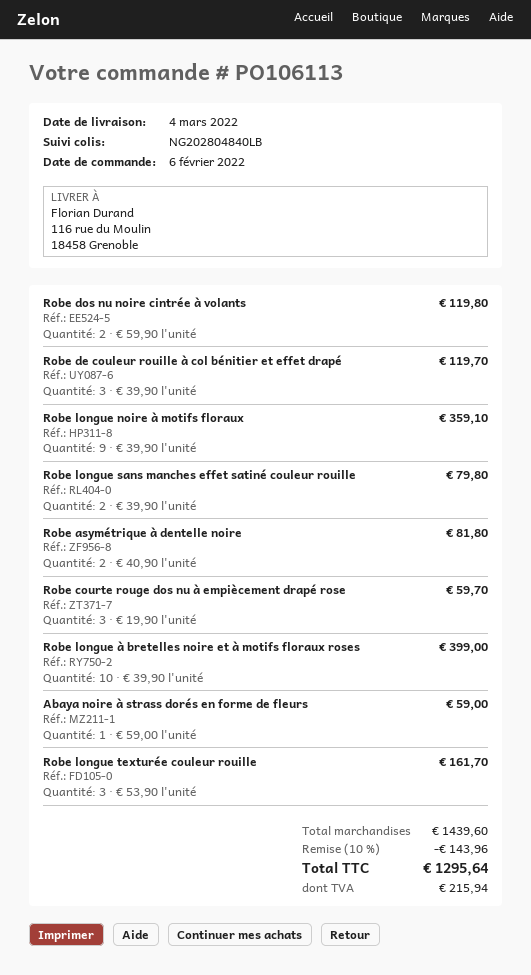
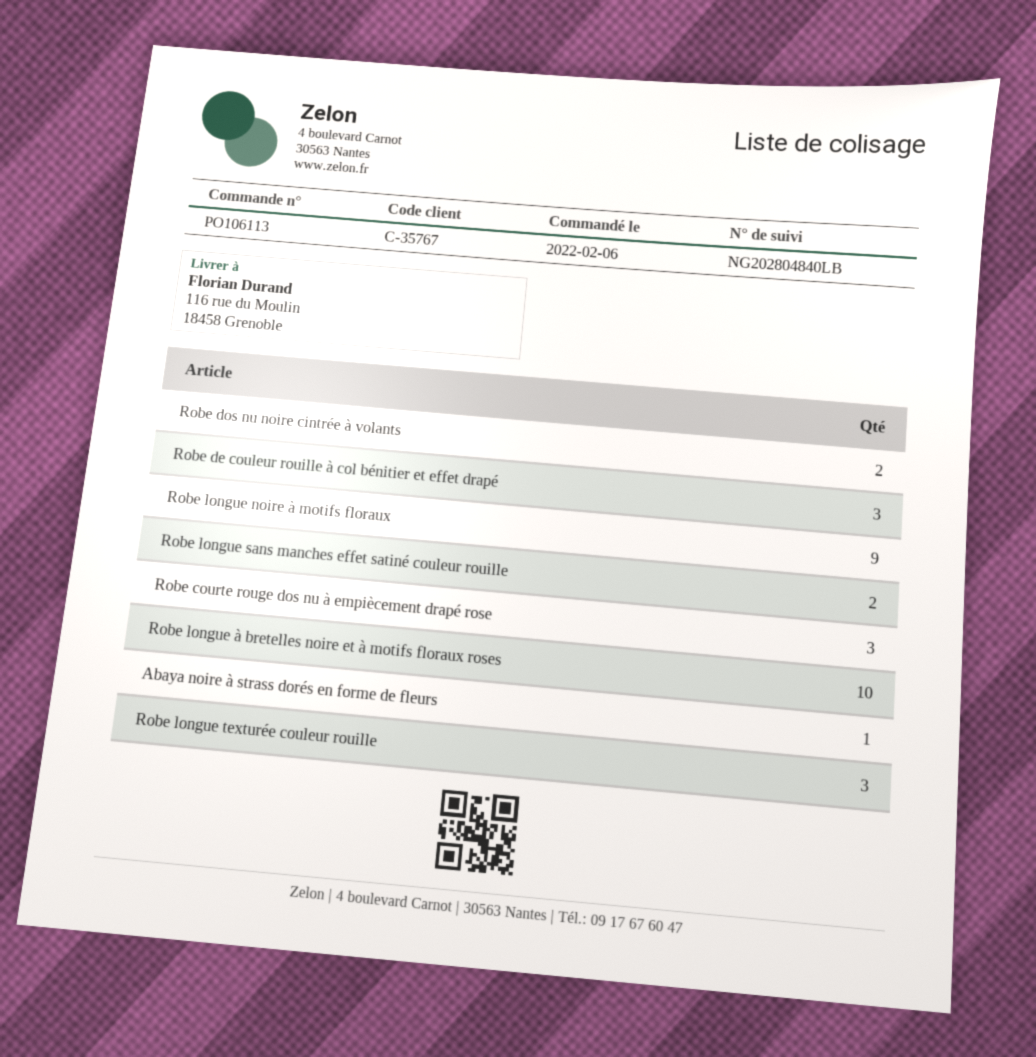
Robe asymétrique à dentelle noire: 2 -> none

